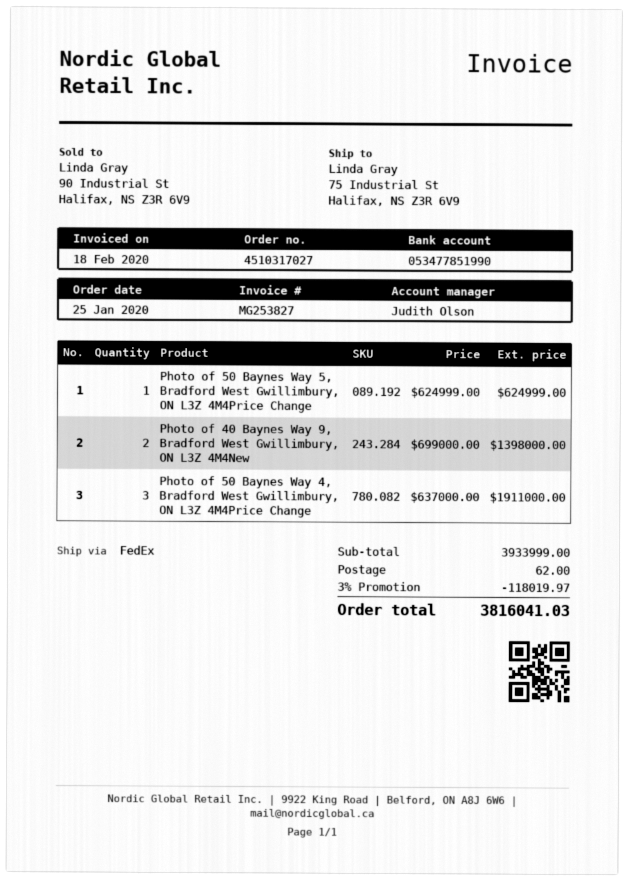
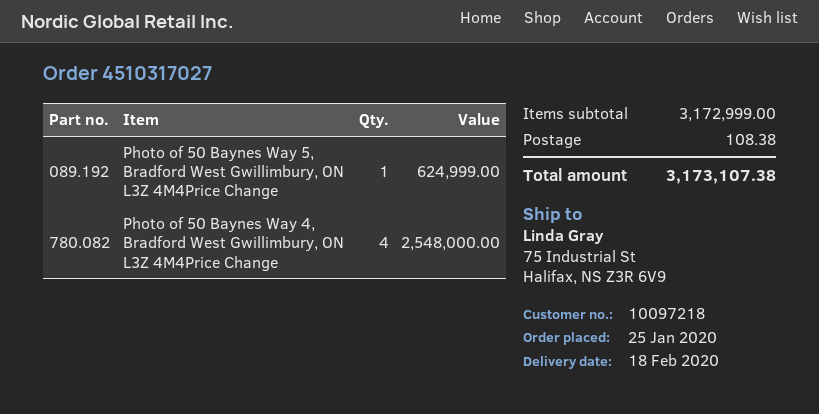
Photo of 40 Baynes Way 9, Bradford West Gwillimbury, ON L3Z 4M4New: 2 for 1398000.00 -> none
Photo of 50 Baynes Way 4, Bradford West Gwillimbury, ON L3Z 4M4Price Change: 3 for 1911000.00 -> 4 for 2548000.00
subtotal: 3933999.00 -> 3172999.00
discount: 3% = 118019.97 -> none
shipping: 62.00 -> 108.38
total: 3816041.03 -> 3173107.38

